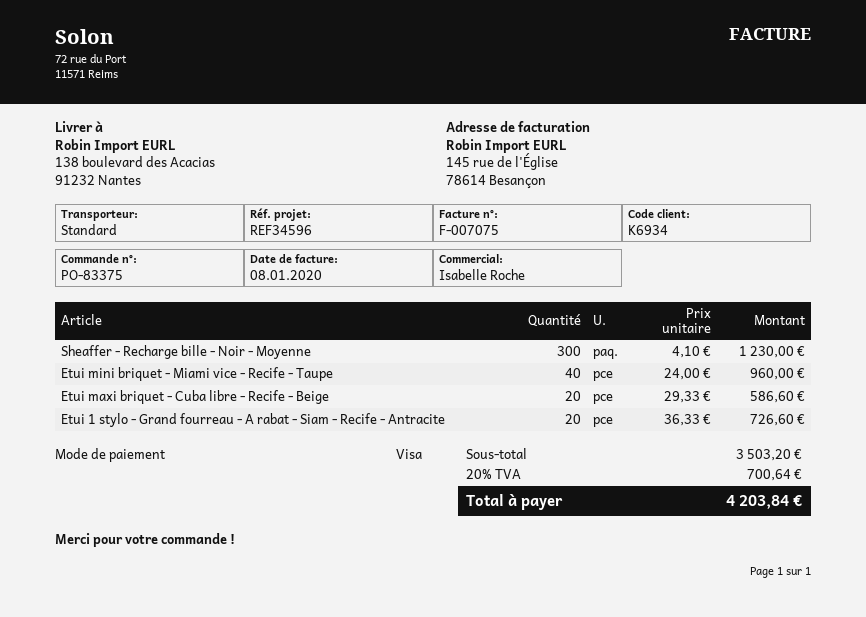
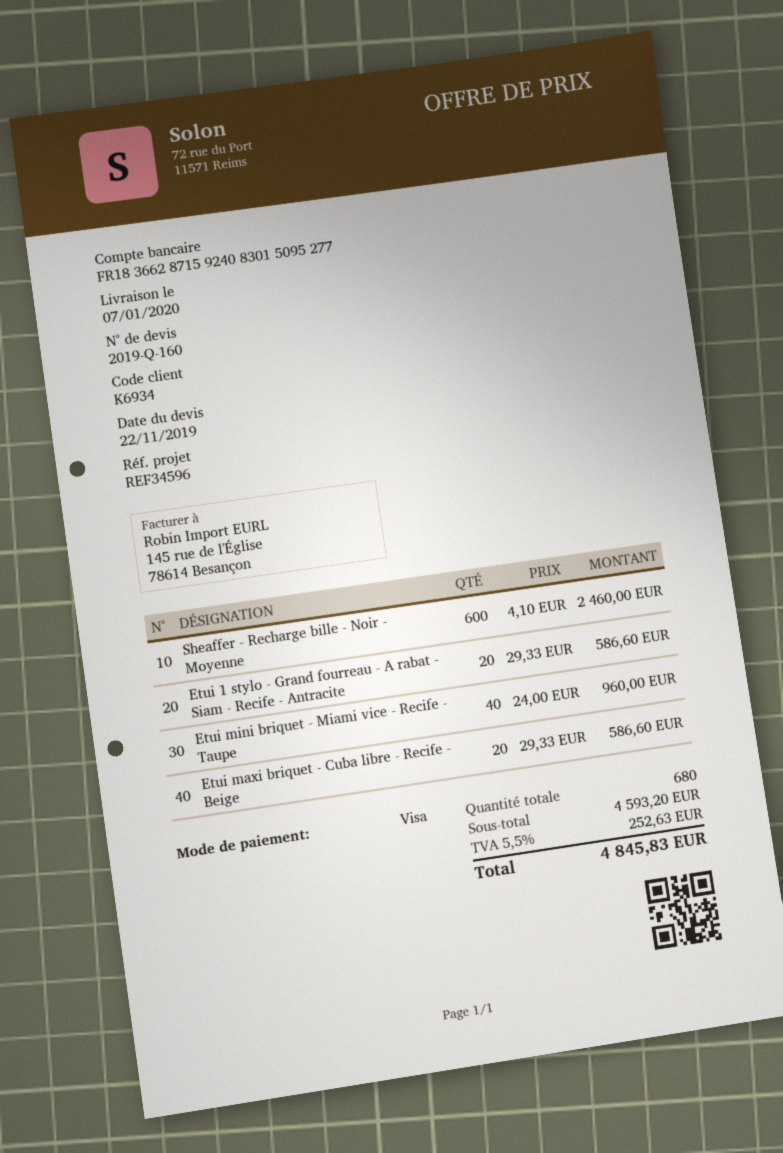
Sheaffer - Recharge bille - Noir - Moyenne: 300 x 4.10 = 1230.00 -> 600 x 4.10 = 2460.00
Etui 1 stylo - Grand fourreau - A rabat - Siam - Recife - Antracite: 20 x 36.33 = 726.60 -> 20 x 29.33 = 586.60
subtotal: 3503.20 -> 4593.20
tax: 20% = 700.64 -> 5.5% = 252.63
total: 4203.84 -> 4845.83

